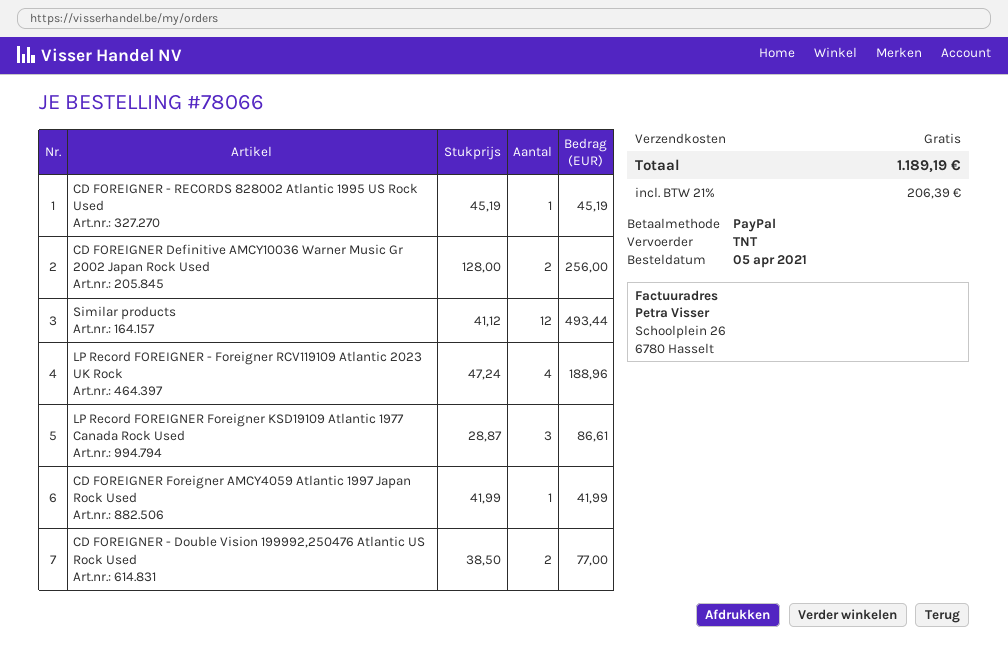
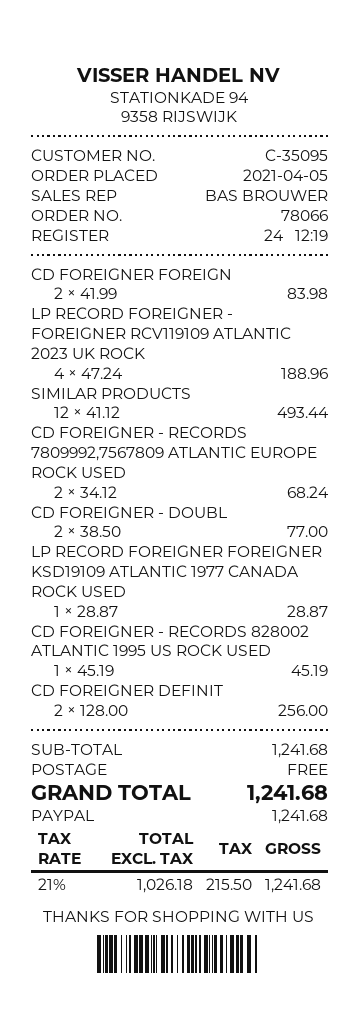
LP Record FOREIGNER Foreigner KSD19109 Atlantic 1977 Canada Rock Used: 3 x 28.87 = 86.61 -> 1 x 28.87 = 28.87
CD FOREIGNER Foreigner AMCY4059 Atlantic 1997 Japan Rock Used: 1 x 41.99 = 41.99 -> 2 x 41.99 = 83.98
CD FOREIGNER - RECORDS 7809992,7567809 ATLANTIC EUROPE ROCK USED: none -> 2 x 34.12 = 68.24
tax: 21% = 206.39 -> 21% = 215.50
total: 1189.19 -> 1241.68

